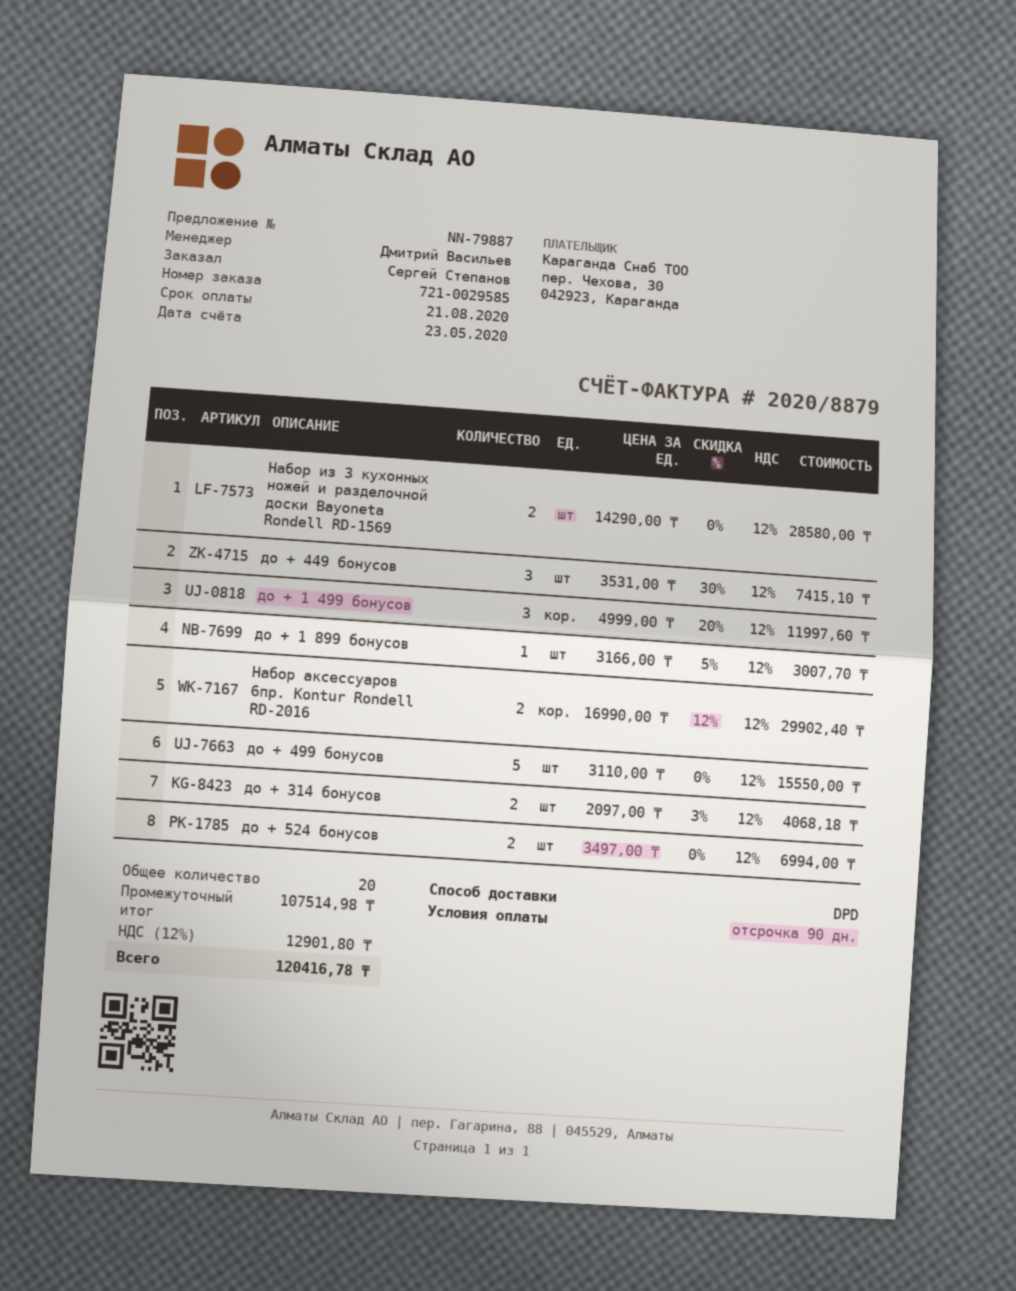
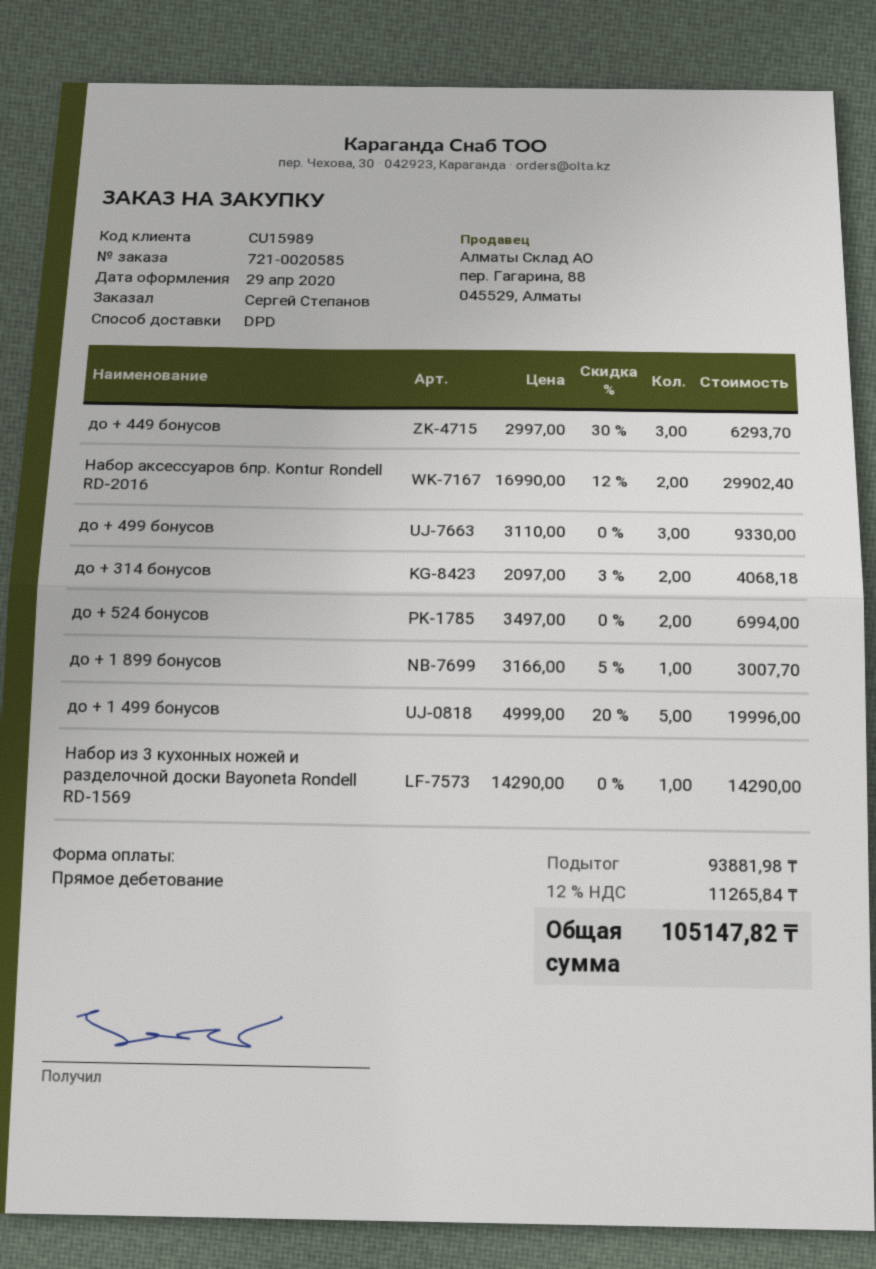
order number: 721-0029585 -> 721-0020585
Набор из 3 кухонных ножей и разделочной доски Bayoneta Rondell RD-1569: 2 x 14290.00 = 28580.00 -> 1 x 14290.00 = 14290.00
до + 449 бонусов: 3 x 3531.00 - 30% = 7415.10 -> 3 x 2997.00 - 30% = 6293.70
до + 1 499 бонусов: 3 x 4999.00 - 20% = 11997.60 -> 5 x 4999.00 - 20% = 19996.00
до + 499 бонусов: 5 x 3110.00 = 15550.00 -> 3 x 3110.00 = 9330.00
subtotal: 107514.98 -> 93881.98
tax: 12% = 12901.80 -> 12% = 11265.84
total: 120416.78 -> 105147.82

